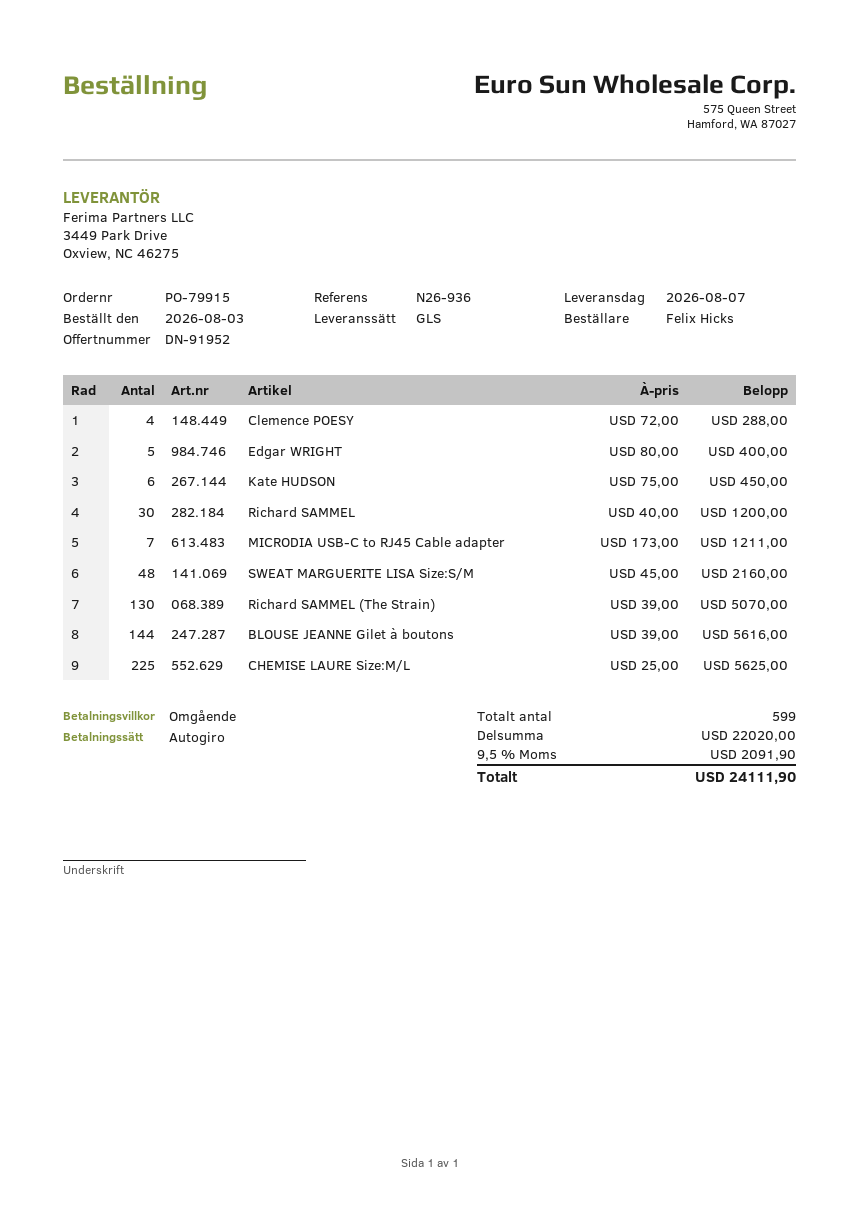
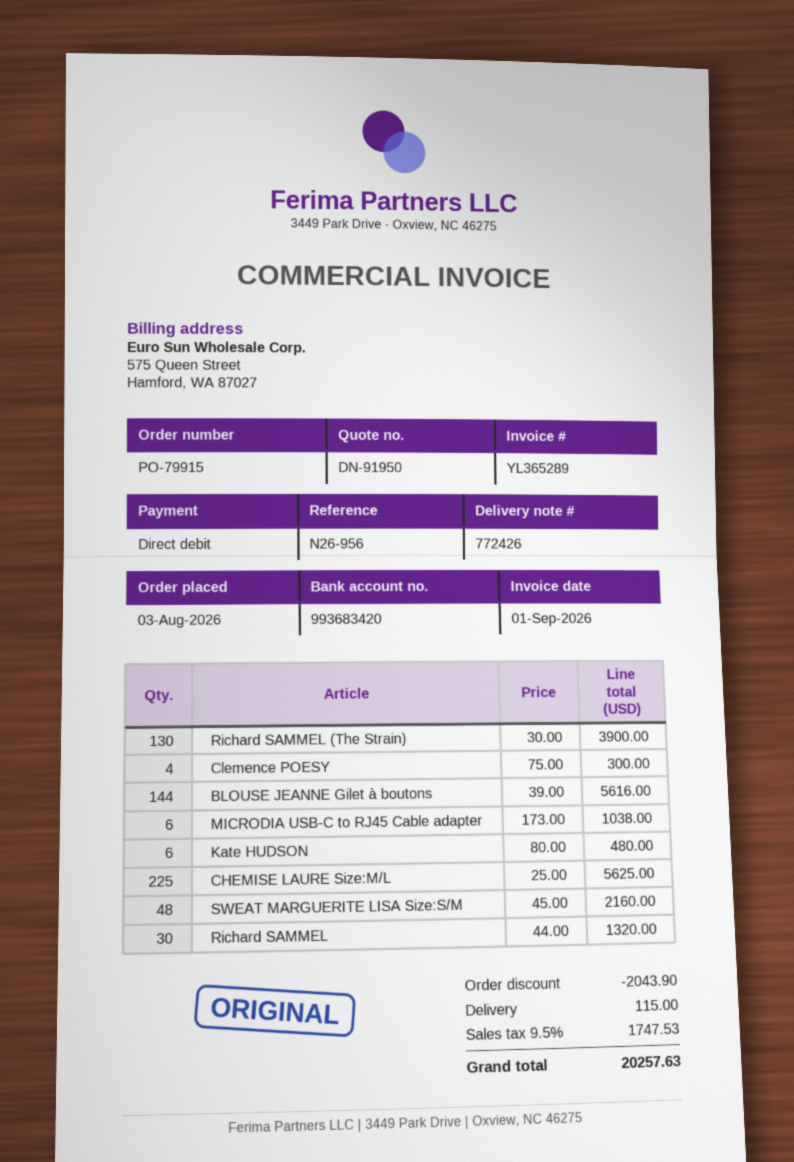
quote number: DN-91952 -> DN-91950
reference: N26-936 -> N26-956
Clemence POESY: 4 x 72.00 = 288.00 -> 4 x 75.00 = 300.00
Edgar WRIGHT: 5 x 80.00 = 400.00 -> none
Kate HUDSON: 6 x 75.00 = 450.00 -> 6 x 80.00 = 480.00
Richard SAMMEL: 30 x 40.00 = 1200.00 -> 30 x 44.00 = 1320.00
MICRODIA USB-C to RJ45 Cable adapter: 7 x 173.00 = 1211.00 -> 6 x 173.00 = 1038.00
Richard SAMMEL (The Strain): 130 x 39.00 = 5070.00 -> 130 x 30.00 = 3900.00
discount: none -> 2043.90
shipping: none -> 115.00
tax: 9.5% = 2091.90 -> 9.5% = 1747.53
total: 24111.90 -> 20257.63

